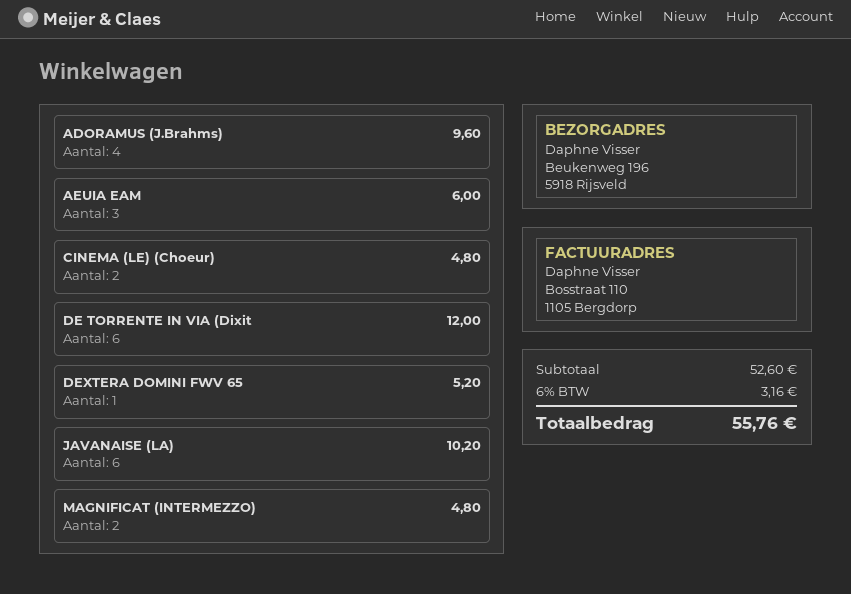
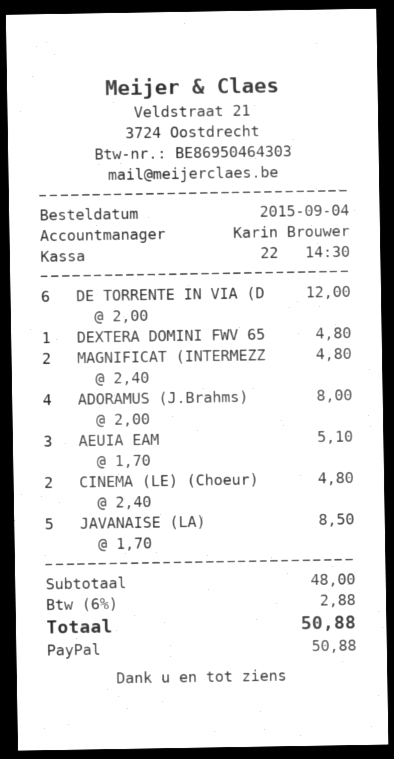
ADORAMUS (J.Brahms): 4 for 9.60 -> 4 for 8.00
AEUIA EAM: 3 for 6.00 -> 3 for 5.10
DEXTERA DOMINI FWV 65: 1 for 5.20 -> 1 for 4.80
JAVANAISE (LA): 6 for 10.20 -> 5 for 8.50
subtotal: 52.60 -> 48.00
tax: 6% = 3.16 -> 6% = 2.88
total: 55.76 -> 50.88

